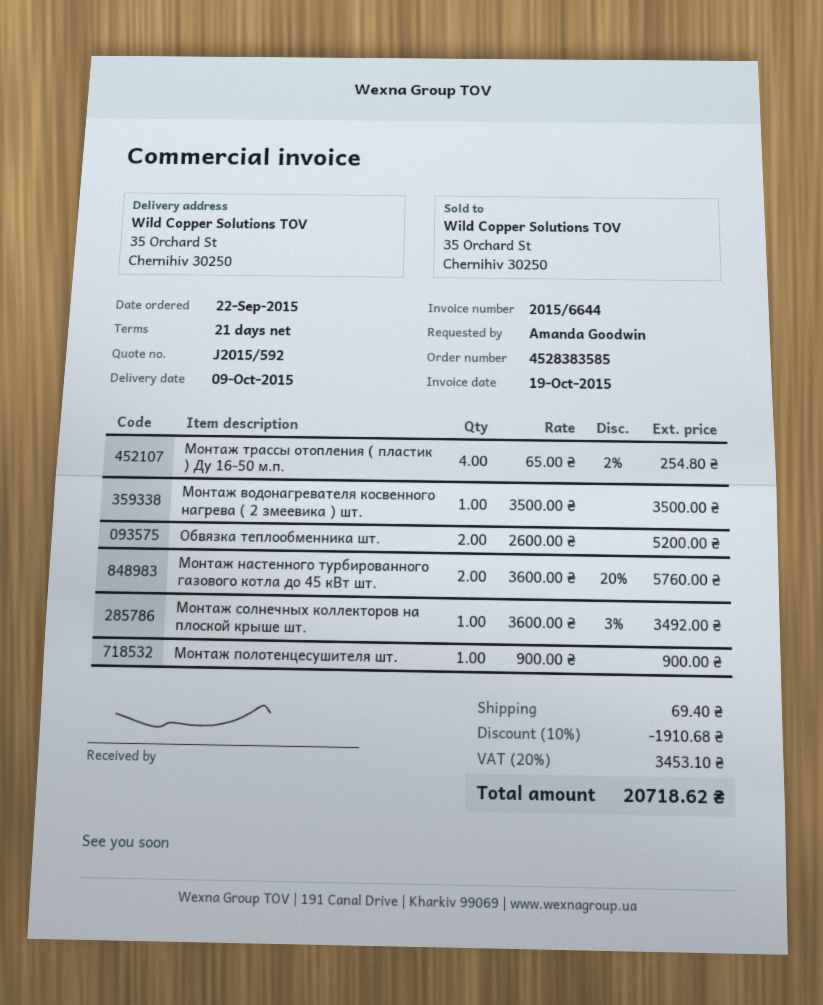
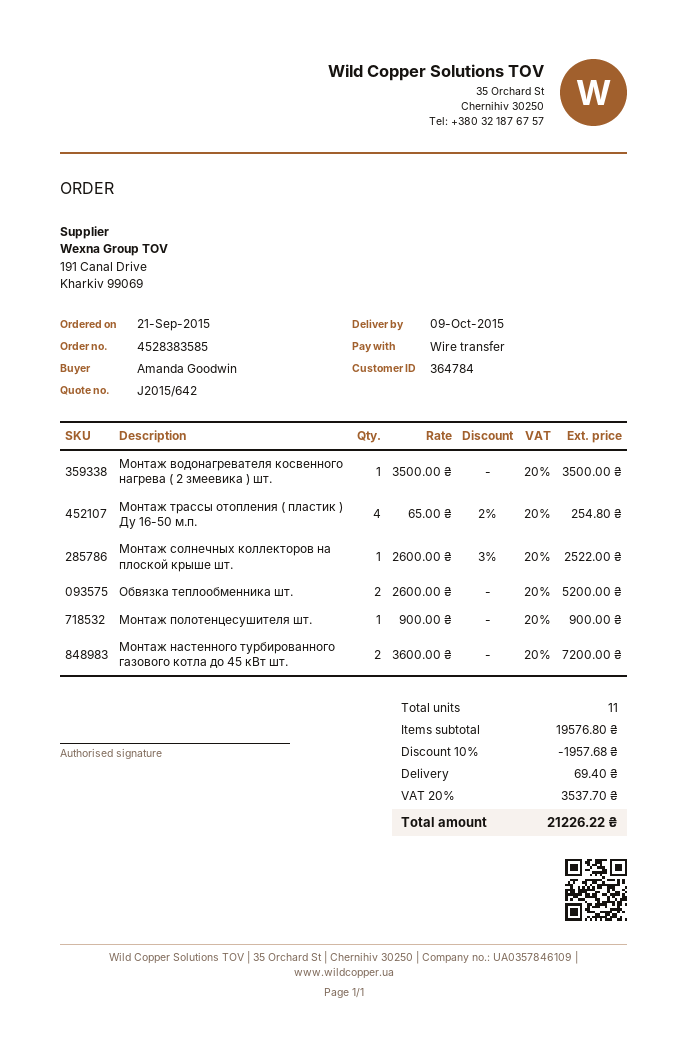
quote number: J2015/592 -> J2015/642
order date: 2015-09-22 -> 2015-09-21
Монтаж настенного турбированного газового котла до 45 кВт шт.: 2 x 3600.00 - 20% = 5760.00 -> 2 x 3600.00 = 7200.00
Монтаж солнечных коллекторов на плоской крыше шт.: 1 x 3600.00 - 3% = 3492.00 -> 1 x 2600.00 - 3% = 2522.00
discount: 10% = 1910.68 -> 10% = 1957.68
tax: 20% = 3453.10 -> 20% = 3537.70
total: 20718.62 -> 21226.22

